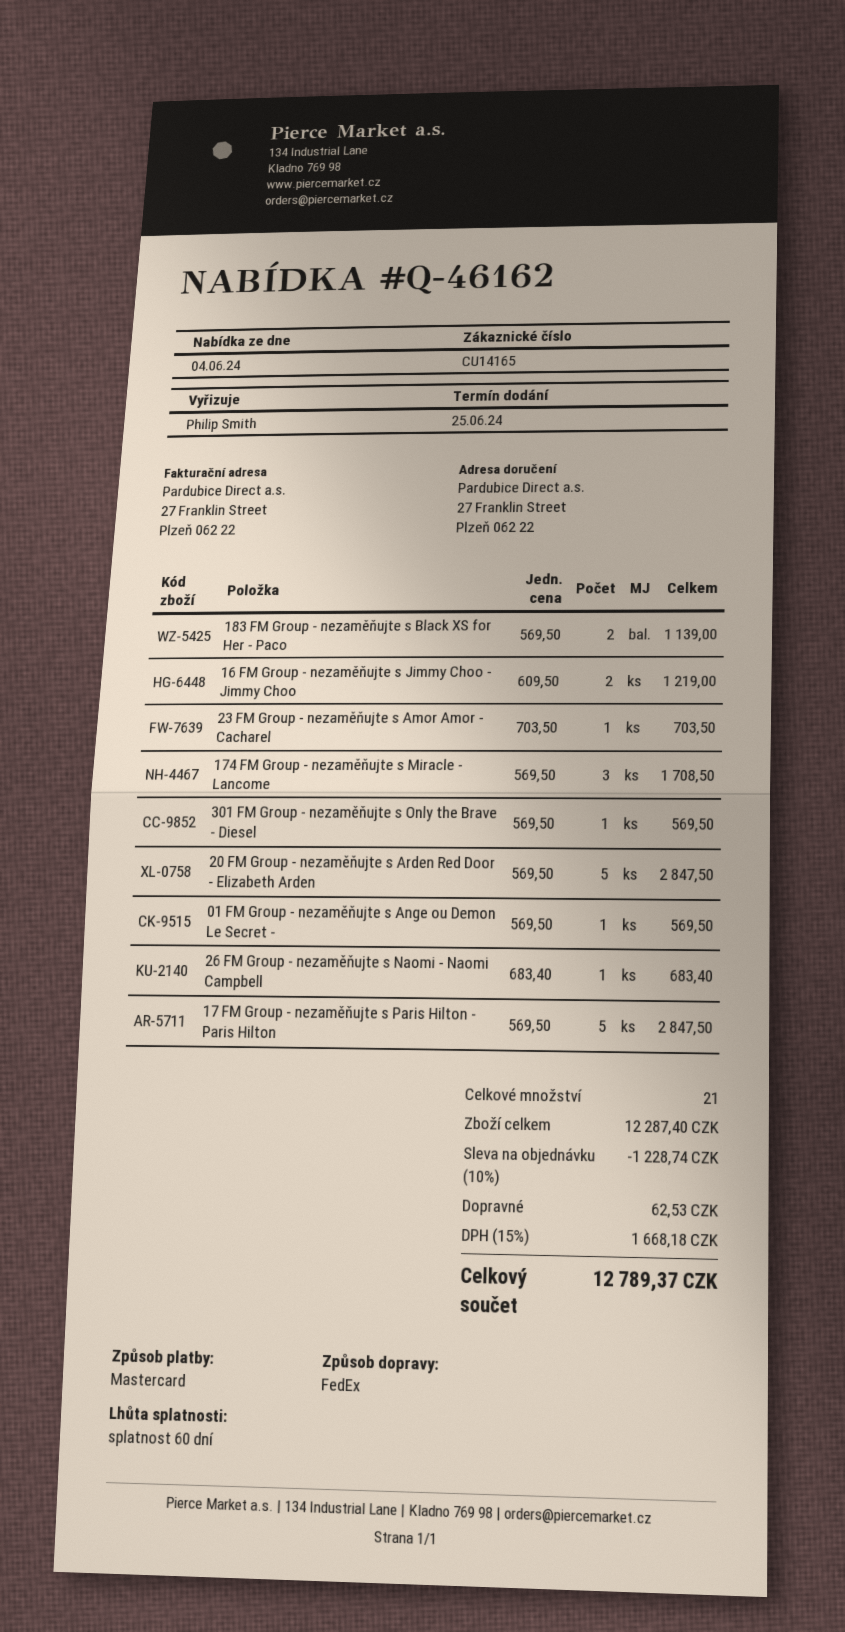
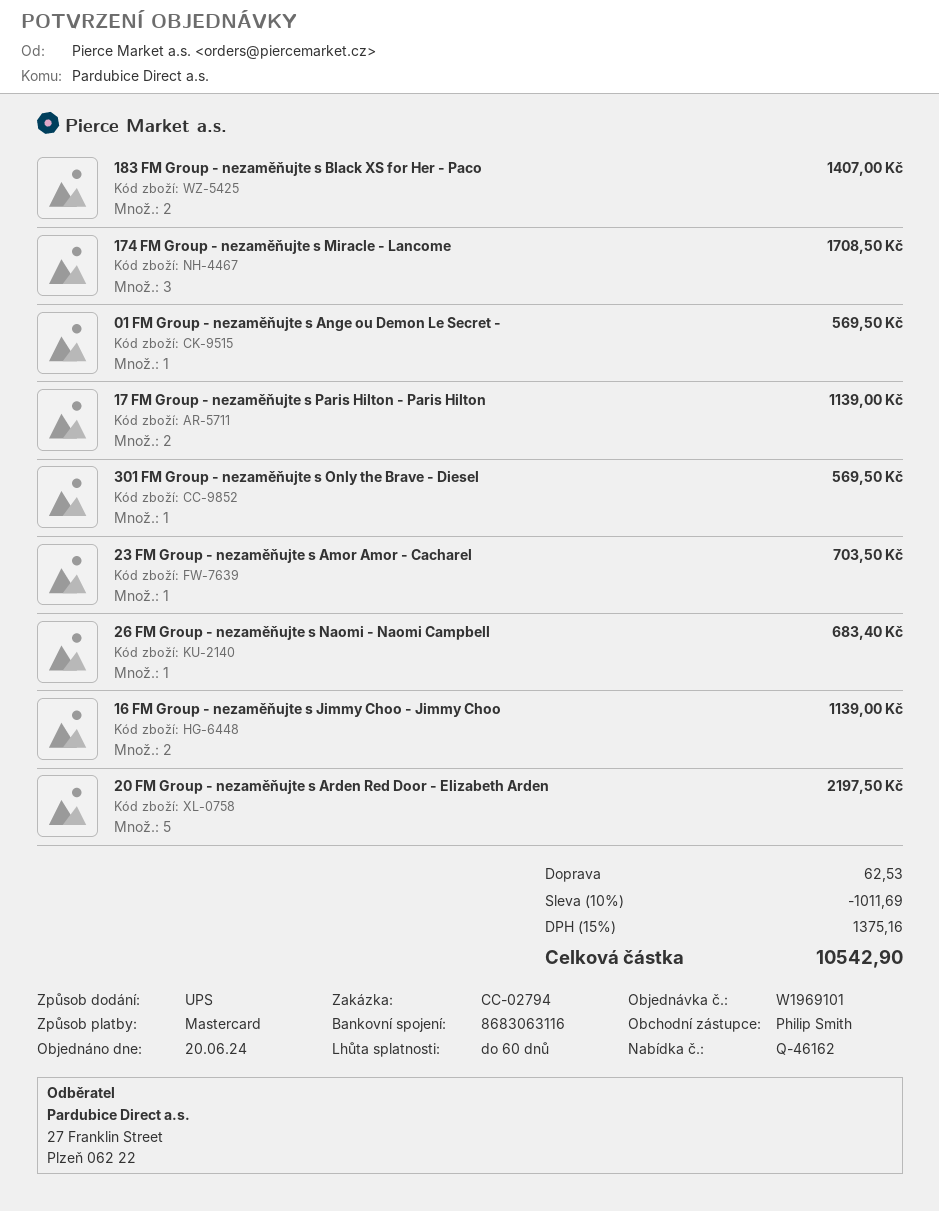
shipping method: FedEx -> UPS
183 FM Group - nezaměňujte s Black XS for Her - Paco: 2 for 1139.00 -> 2 for 1407.00
16 FM Group - nezaměňujte s Jimmy Choo - Jimmy Choo: 2 for 1219.00 -> 2 for 1139.00
20 FM Group - nezaměňujte s Arden Red Door - Elizabeth Arden: 5 for 2847.50 -> 5 for 2197.50
17 FM Group - nezaměňujte s Paris Hilton - Paris Hilton: 5 for 2847.50 -> 2 for 1139.00
discount: 10% = 1228.74 -> 10% = 1011.69
tax: 15% = 1668.18 -> 15% = 1375.16
total: 12789.37 -> 10542.90

